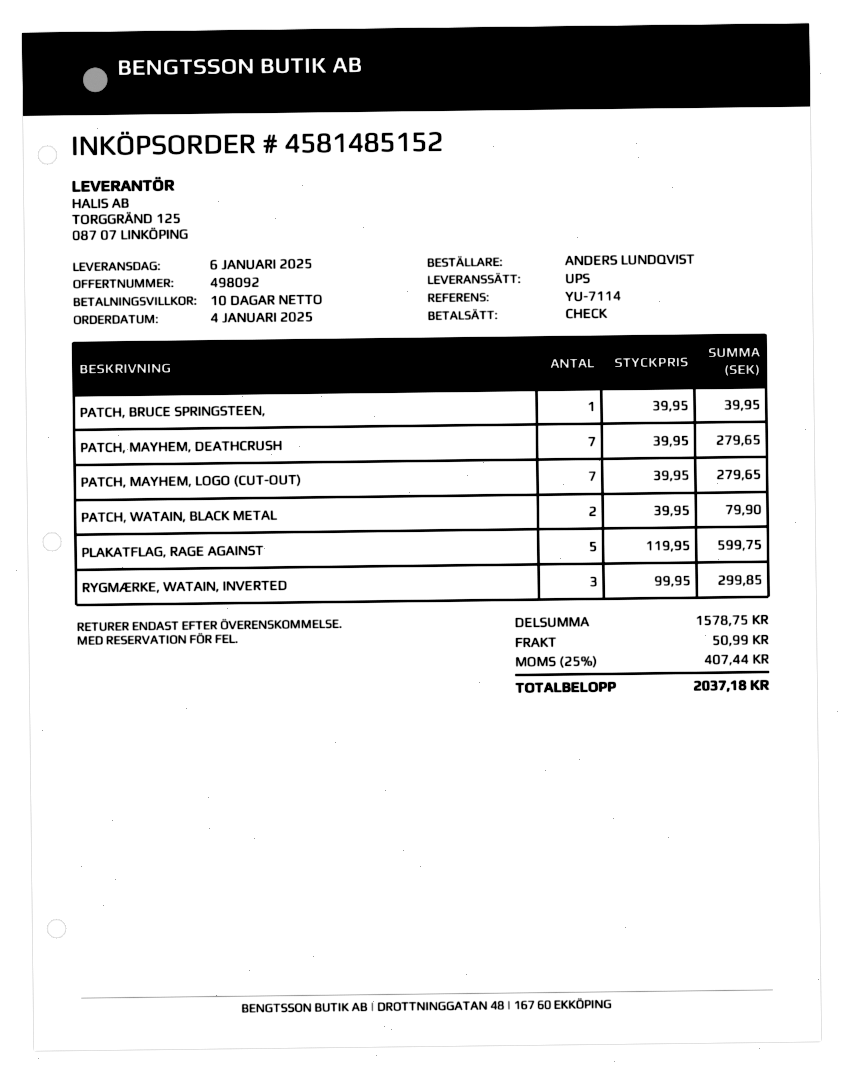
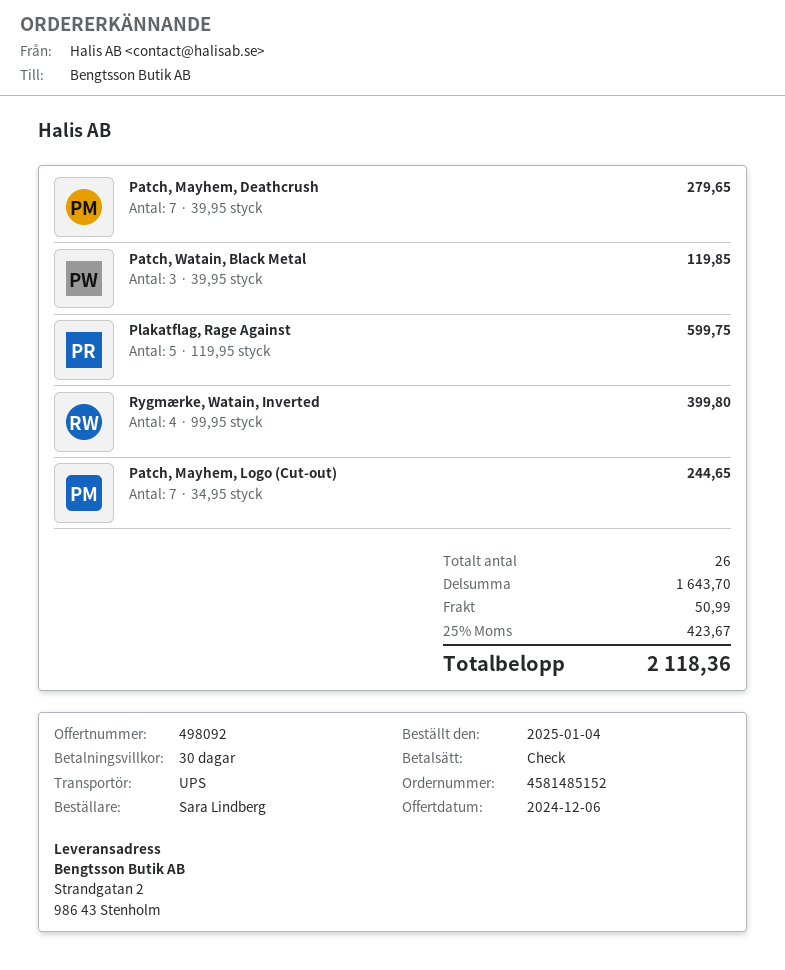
payment terms: 10 days -> 30 days
ordered by: ANDERS LUNDQVIST -> Sara Lindberg
PATCH, BRUCE SPRINGSTEEN,: 1 x 39.95 = 39.95 -> none
PATCH, MAYHEM, LOGO (CUT-OUT): 7 x 39.95 = 279.65 -> 7 x 34.95 = 244.65
PATCH, WATAIN, BLACK METAL: 2 x 39.95 = 79.90 -> 3 x 39.95 = 119.85
RYGMÆRKE, WATAIN, INVERTED: 3 x 99.95 = 299.85 -> 4 x 99.95 = 399.80
subtotal: 1578.75 -> 1643.70
tax: 25% = 407.44 -> 25% = 423.67
total: 2037.18 -> 2118.36

